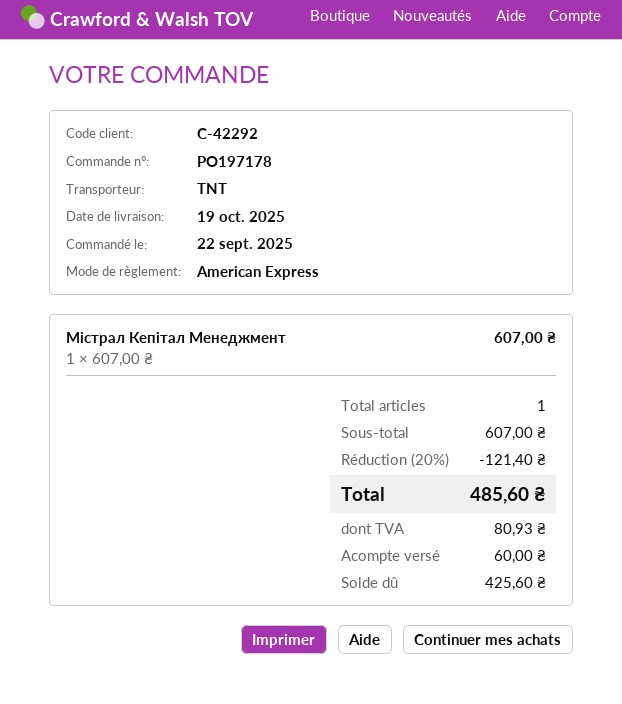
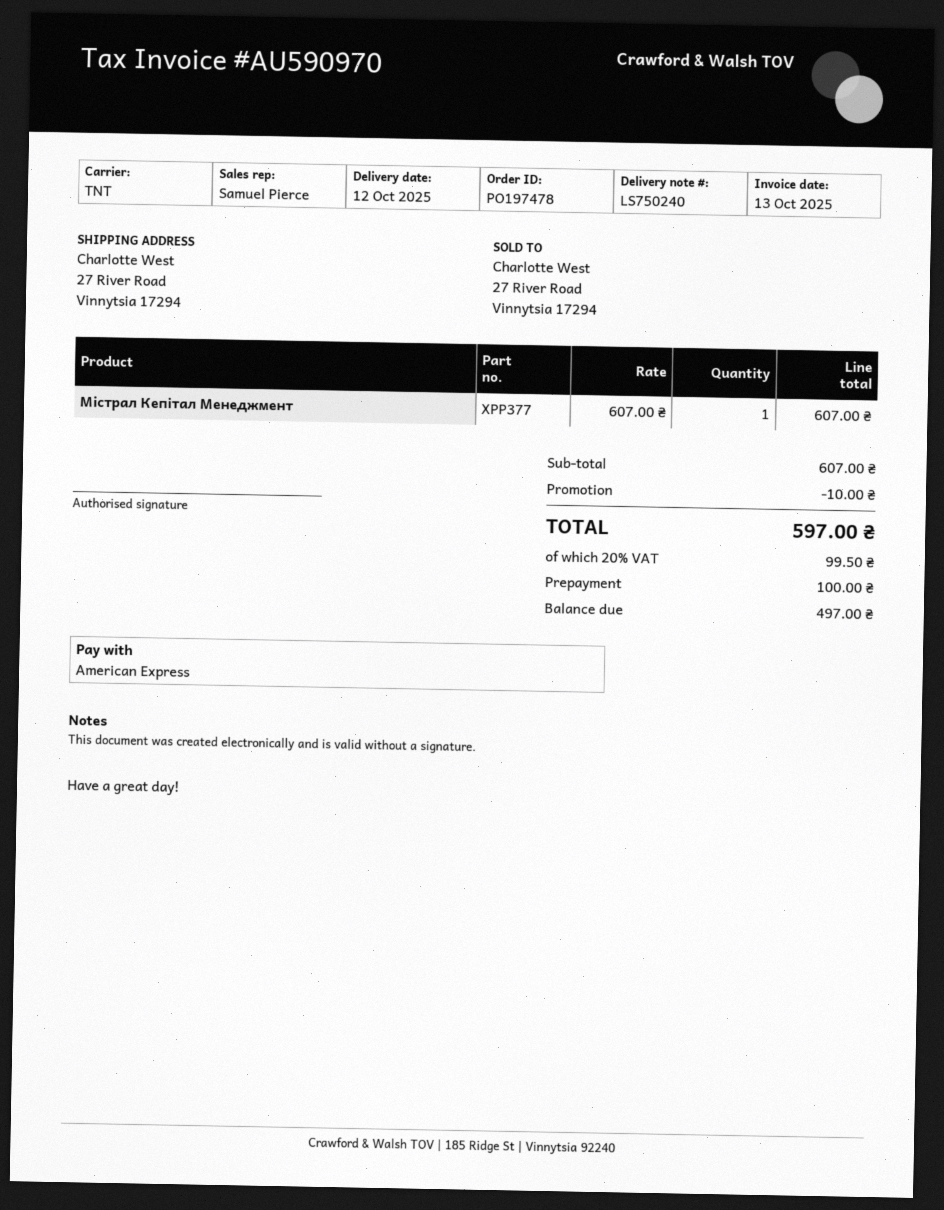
order number: PO197178 -> PO197478
delivery date: 2025-10-19 -> 2025-10-12
discount: 121.40 -> 10.00
tax: 80.93 -> 99.50
total: 485.60 -> 597.00
deposit: 60.00 -> 100.00
balance: 425.60 -> 497.00

